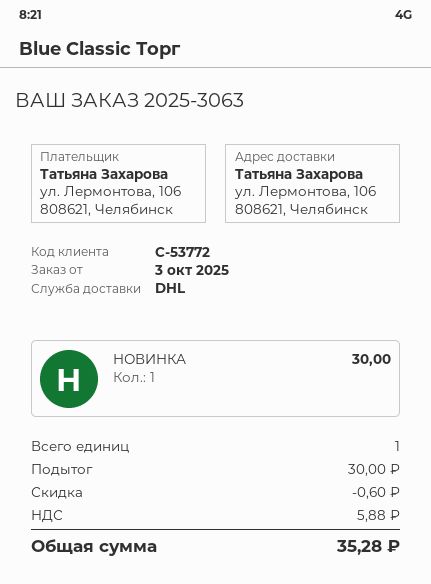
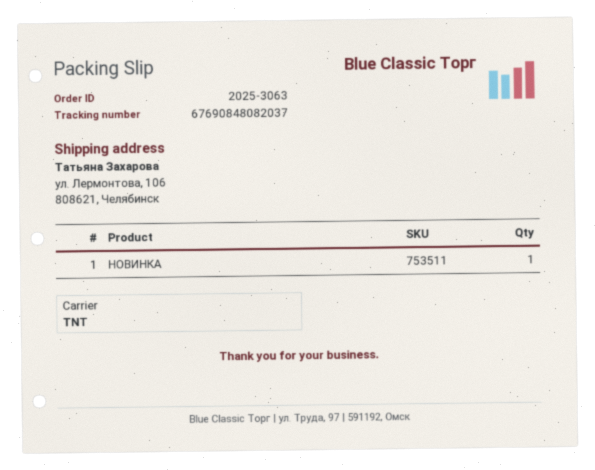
shipping method: DHL -> TNT

